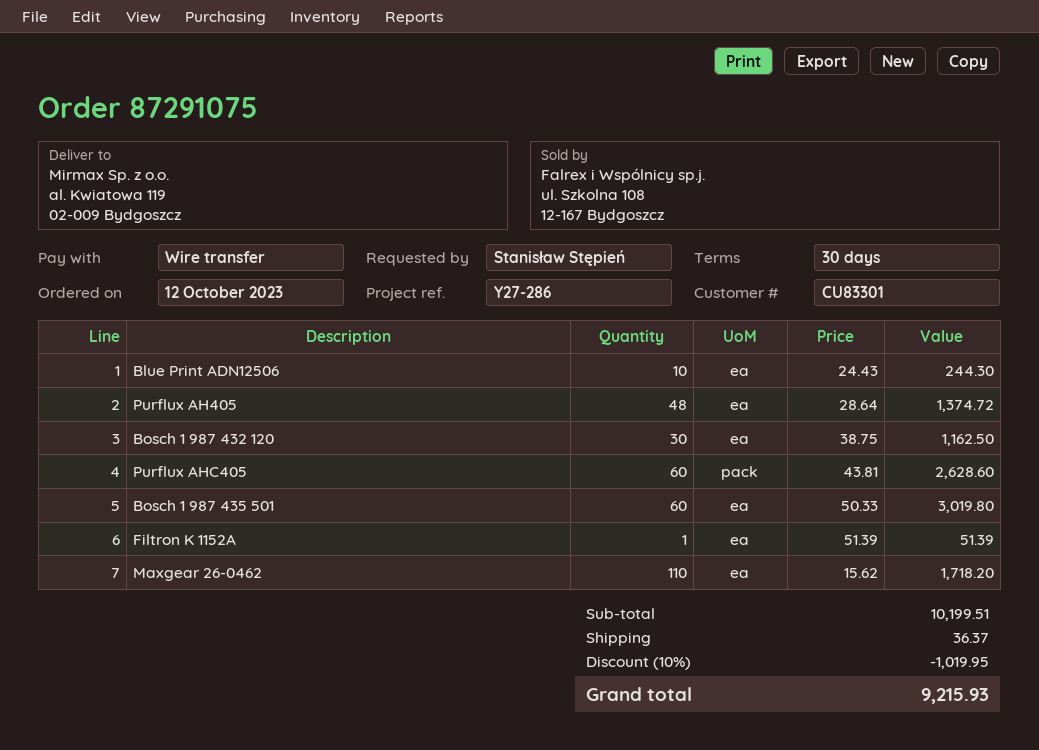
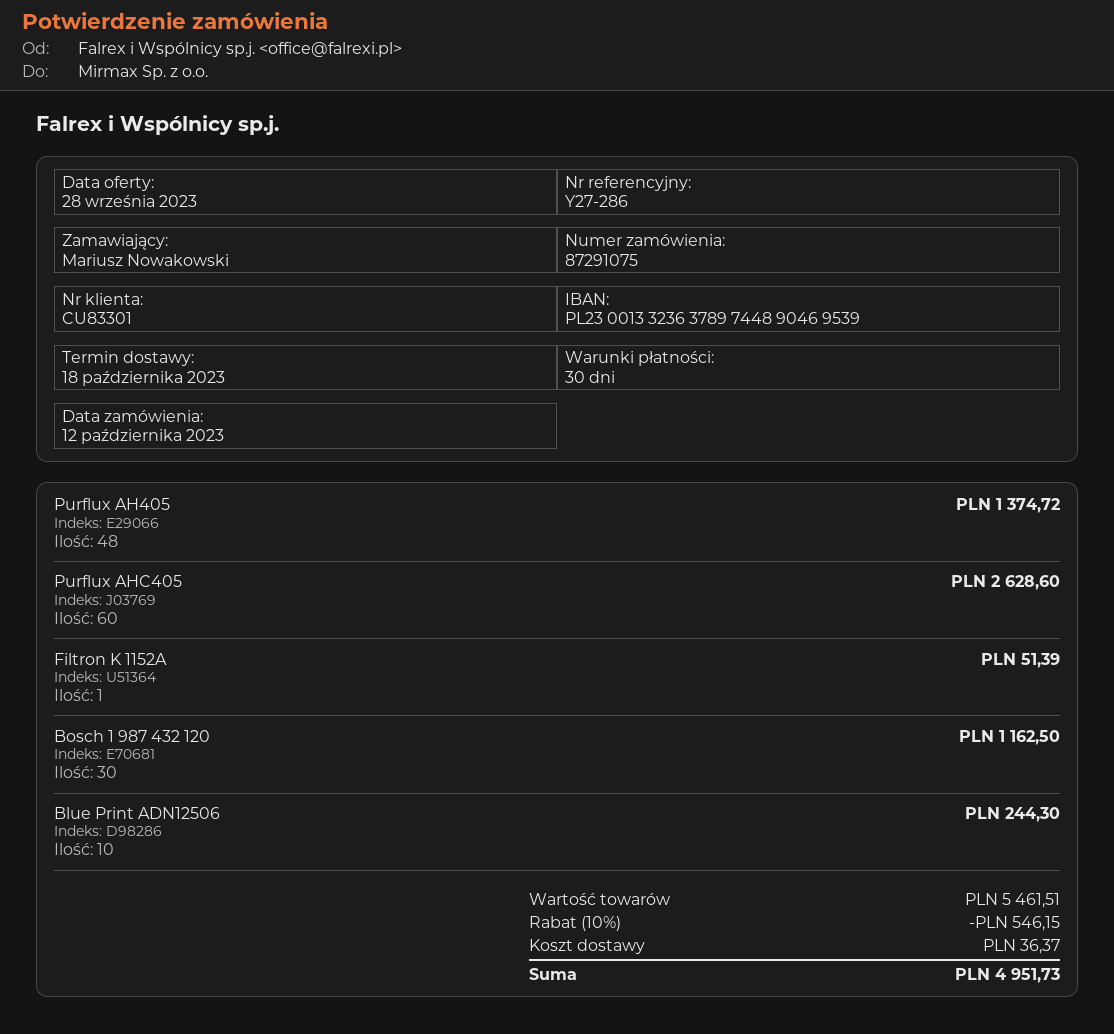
ordered by: Stanisław Stępień -> Mariusz Nowakowski
Bosch 1 987 435 501: 60 for 3019.80 -> none
Maxgear 26-0462: 110 for 1718.20 -> none
subtotal: 10199.51 -> 5461.51
discount: 10% = 1019.95 -> 10% = 546.15
total: 9215.93 -> 4951.73

